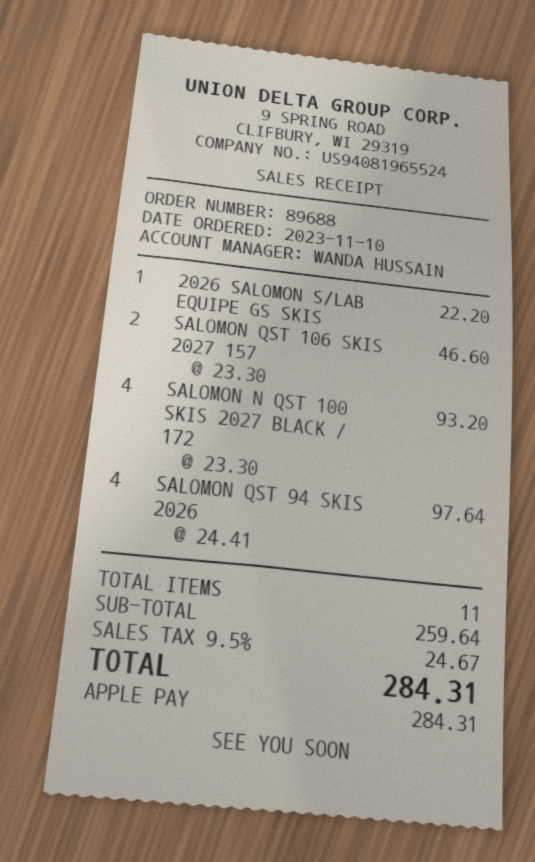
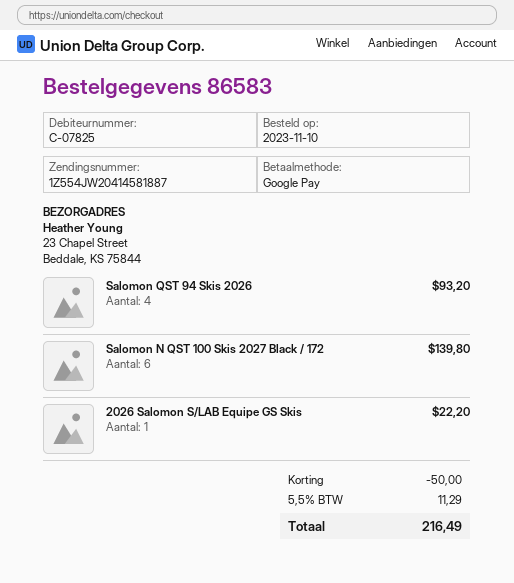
order number: 89688 -> 86583
payment method: Apple Pay -> Google Pay
SALOMON QST 106 SKIS 2027 157: 2 for 46.60 -> none
SALOMON N QST 100 SKIS 2027 BLACK / 172: 4 for 93.20 -> 6 for 139.80
SALOMON QST 94 SKIS 2026: 4 for 97.64 -> 4 for 93.20
discount: none -> 50.00
tax: 9.5% = 24.67 -> 5.5% = 11.29
total: 284.31 -> 216.49

